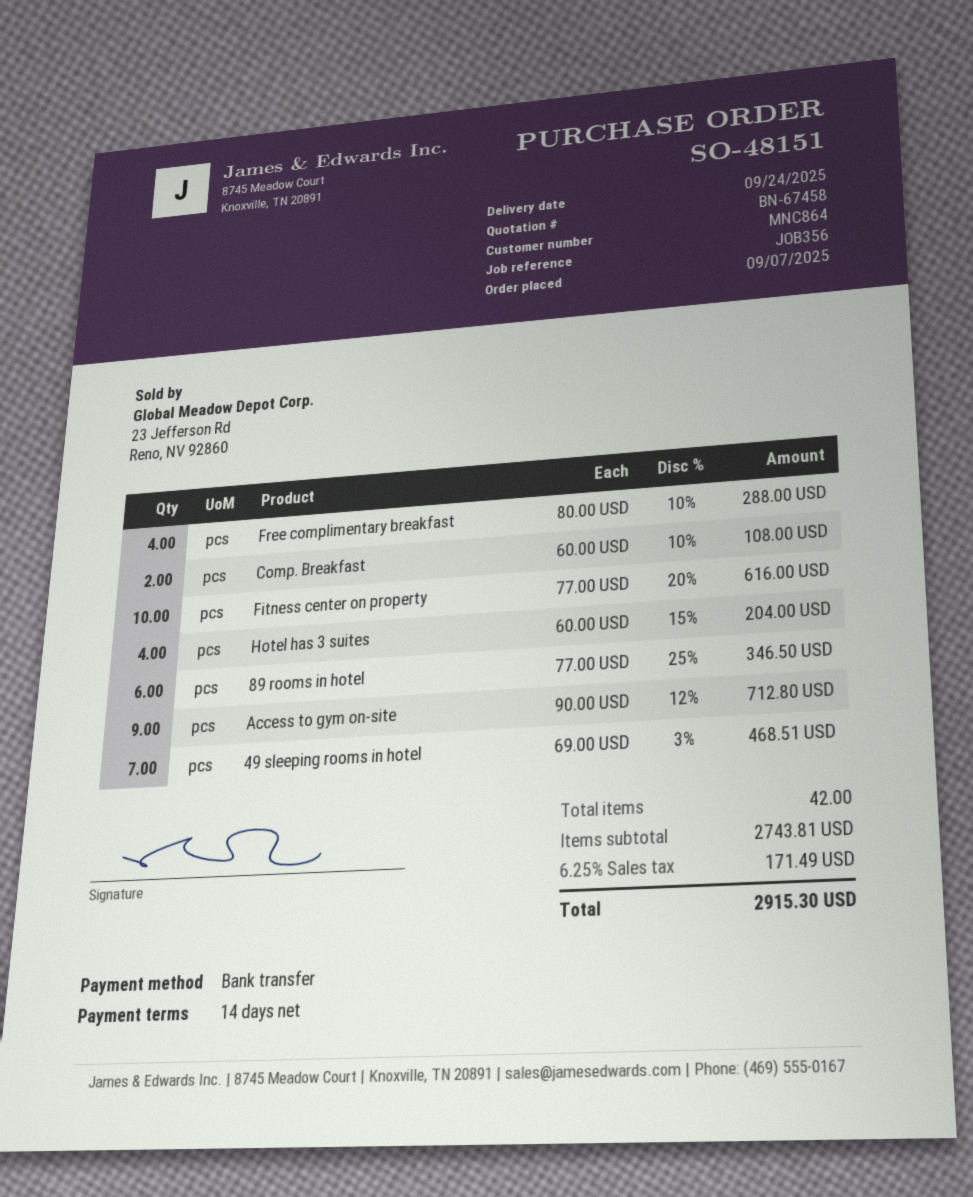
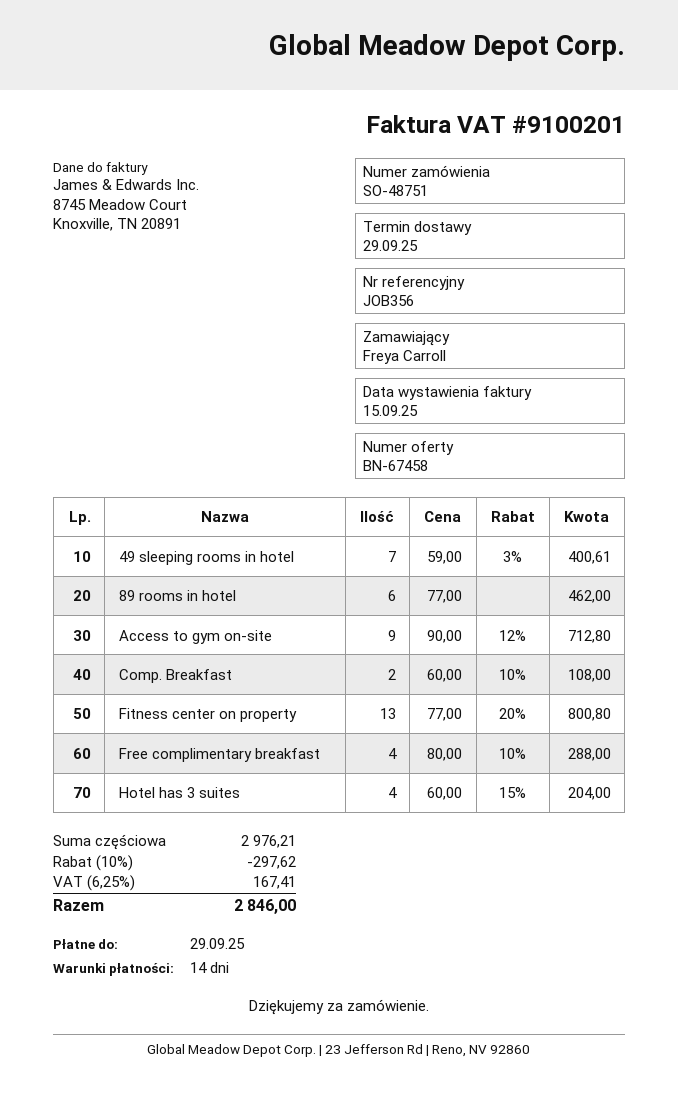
order number: SO-48151 -> SO-48751
delivery date: 2025-09-24 -> 2025-09-29
Fitness center on property: 10 x 77.00 - 20% = 616.00 -> 13 x 77.00 - 20% = 800.80
89 rooms in hotel: 6 x 77.00 - 25% = 346.50 -> 6 x 77.00 = 462.00
49 sleeping rooms in hotel: 7 x 69.00 - 3% = 468.51 -> 7 x 59.00 - 3% = 400.61
subtotal: 2743.81 -> 2976.21
discount: none -> 10% = 297.62
tax: 6.25% = 171.49 -> 6.25% = 167.41
total: 2915.30 -> 2846.00

